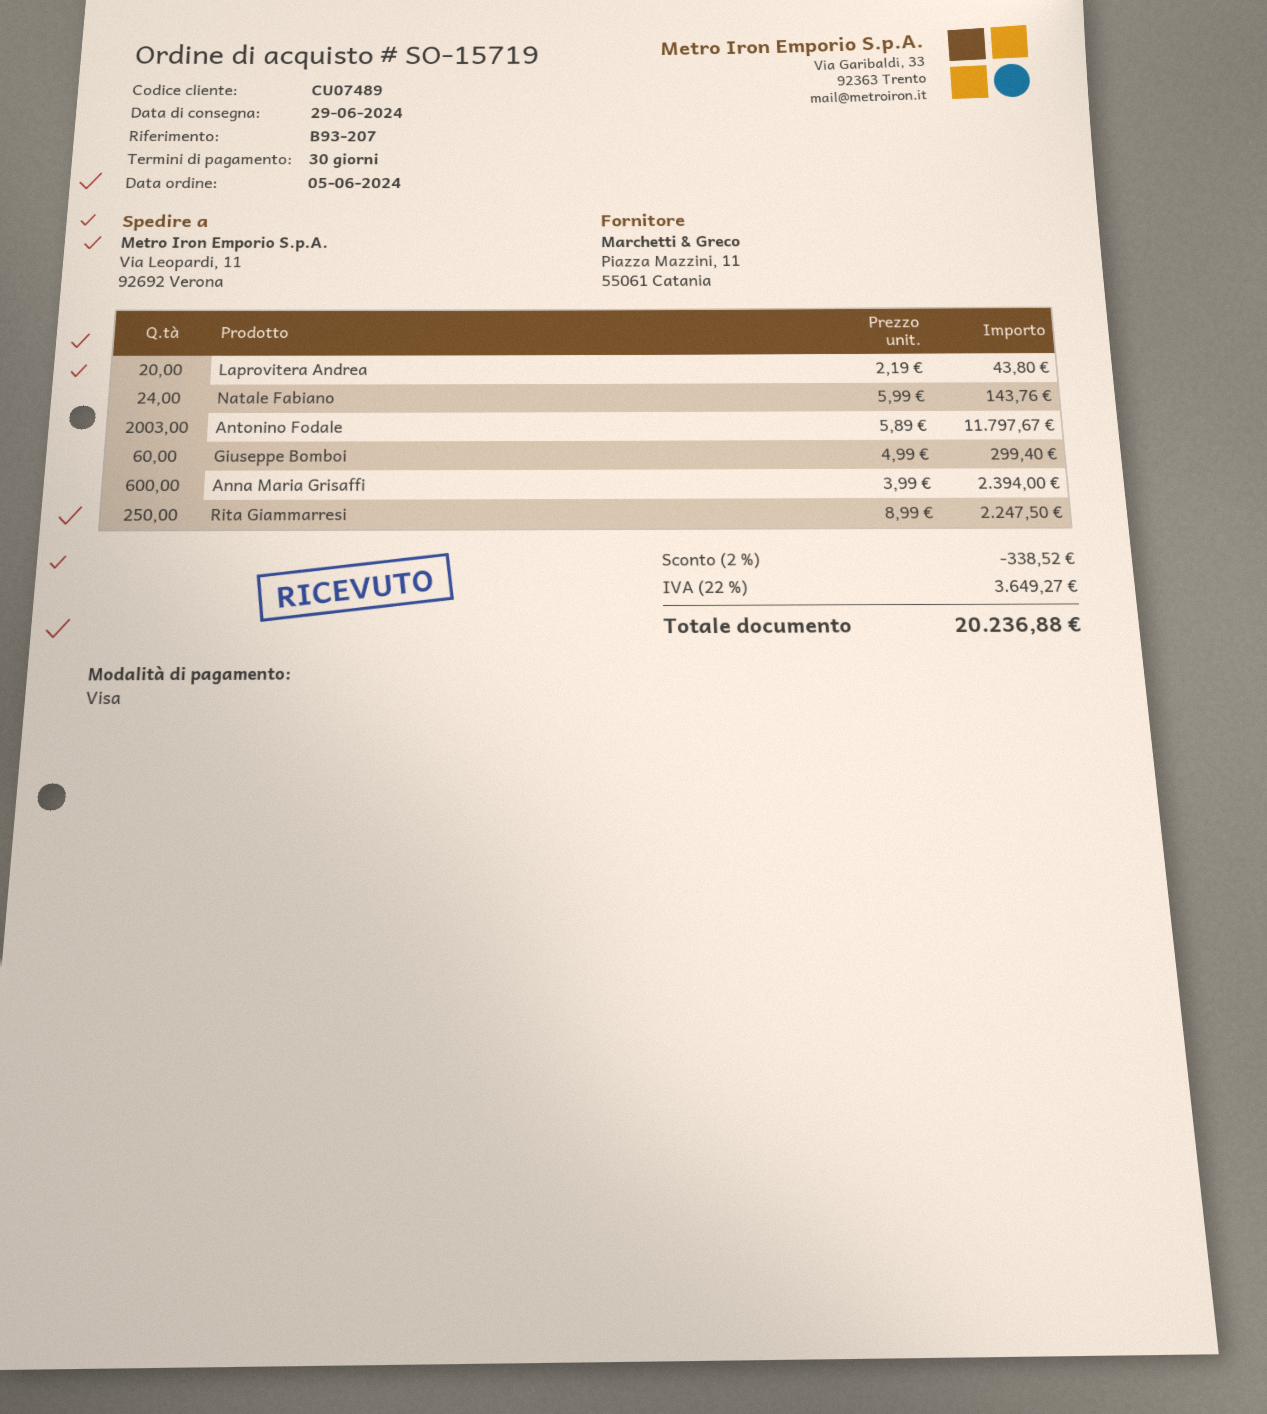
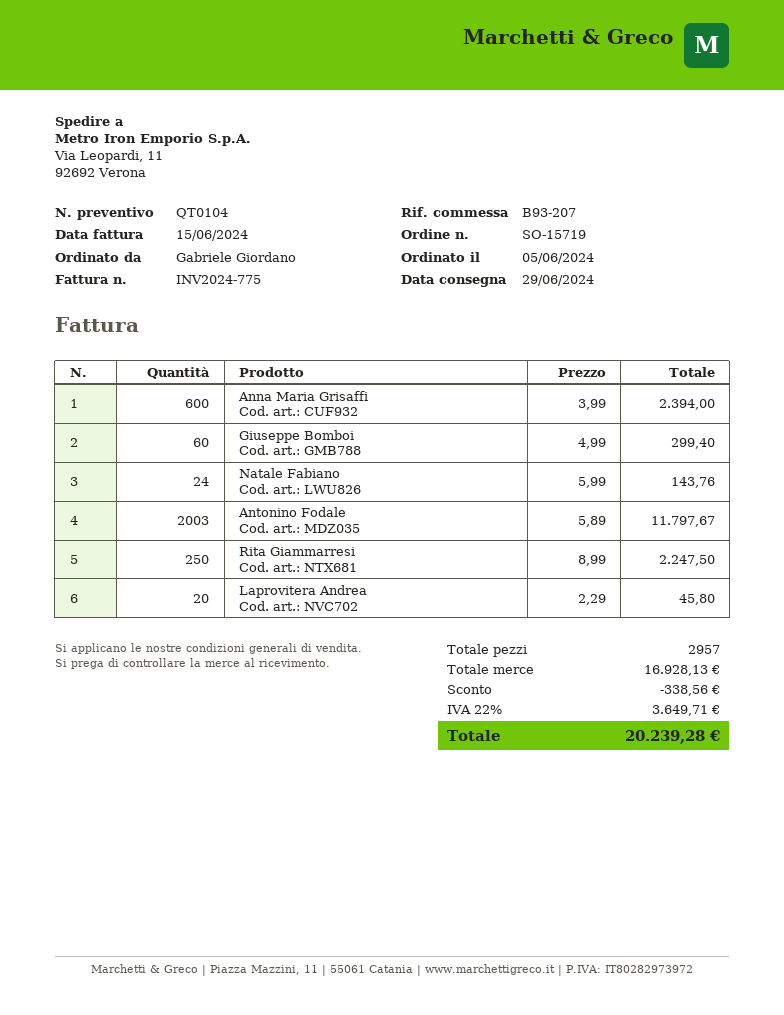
Laprovitera Andrea: 20 x 2.19 = 43.80 -> 20 x 2.29 = 45.80
discount: 338.52 -> 338.56
tax: 22% = 3649.27 -> 22% = 3649.71
total: 20236.88 -> 20239.28

